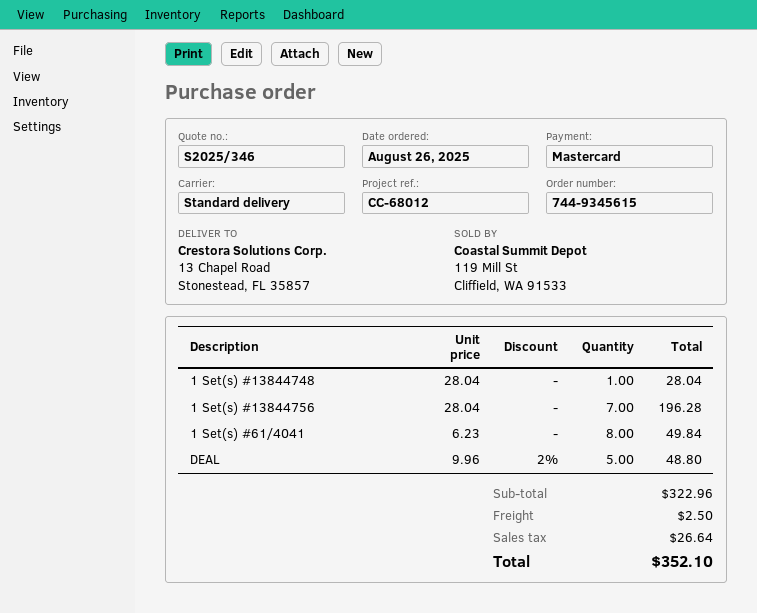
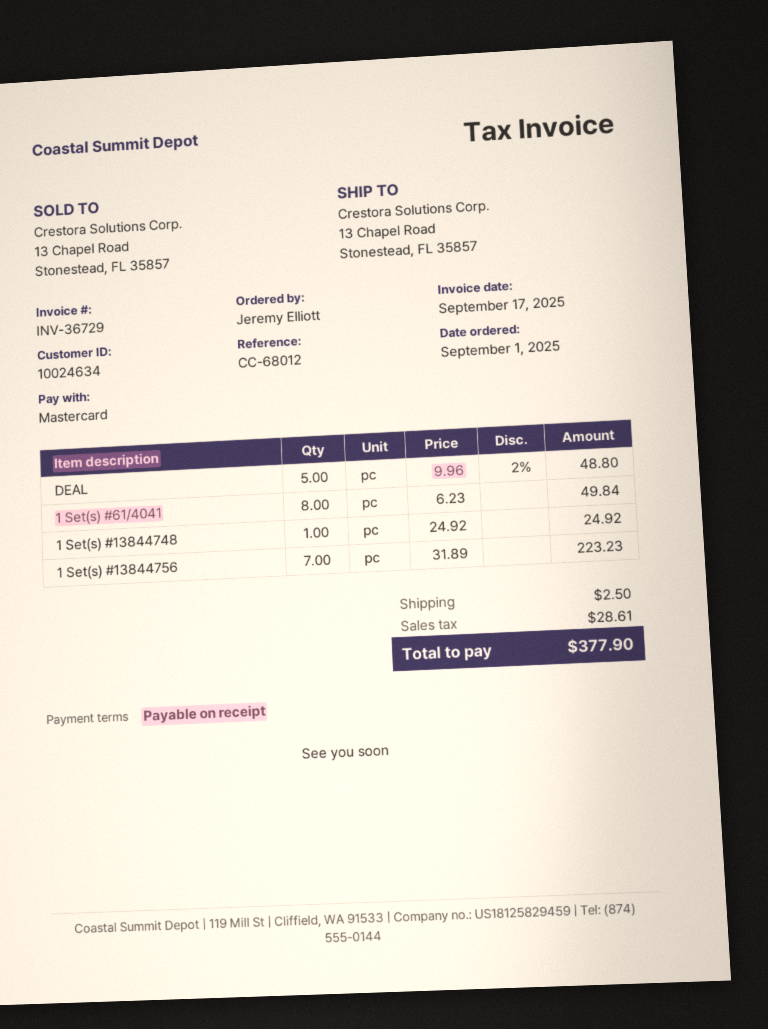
order date: 2025-08-26 -> 2025-09-01
1 Set(s) #13844748: 1 x 28.04 = 28.04 -> 1 x 24.92 = 24.92
1 Set(s) #13844756: 7 x 28.04 = 196.28 -> 7 x 31.89 = 223.23
tax: 26.64 -> 28.61
total: 352.10 -> 377.90

